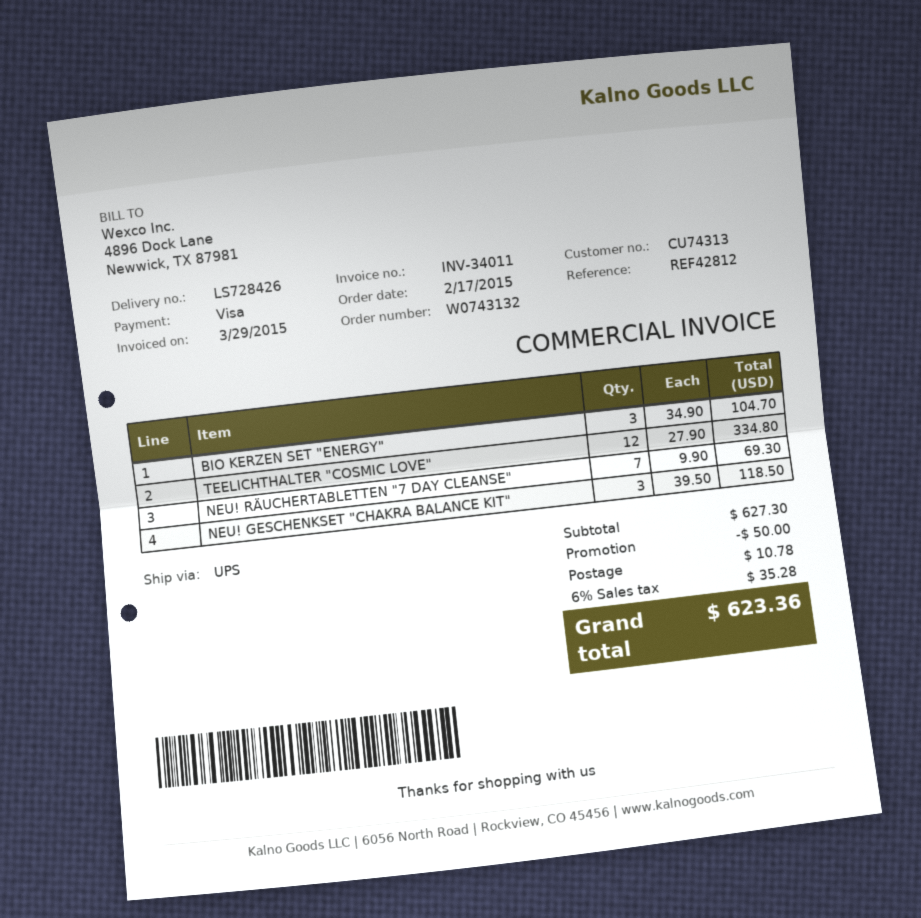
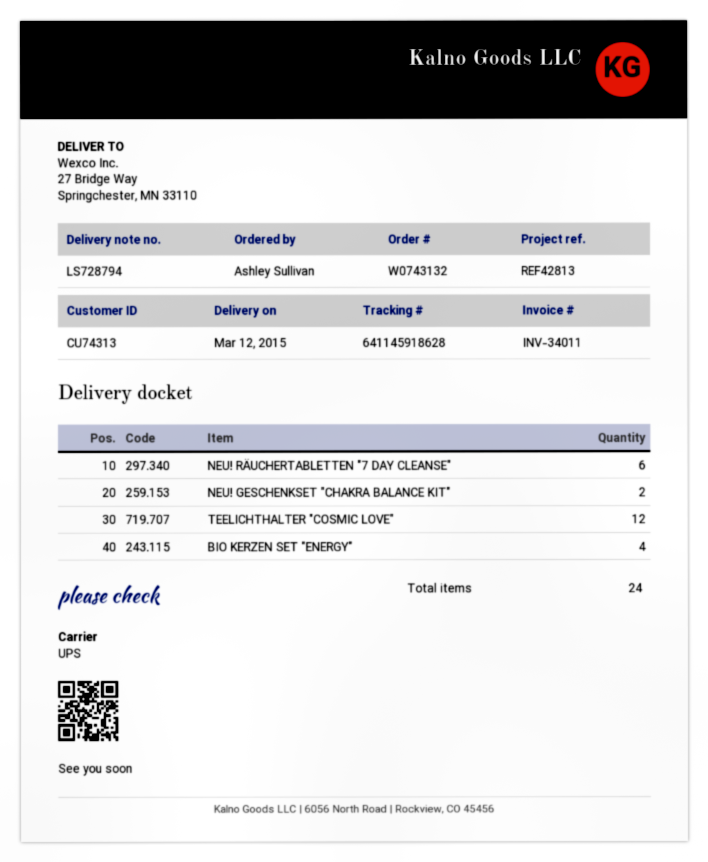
delivery note number: LS728426 -> LS728794
reference: REF42812 -> REF42813
BIO KERZEN SET "ENERGY": 3 -> 4
NEU! RÄUCHERTABLETTEN "7 DAY CLEANSE": 7 -> 6
NEU! GESCHENKSET "CHAKRA BALANCE KIT": 3 -> 2

